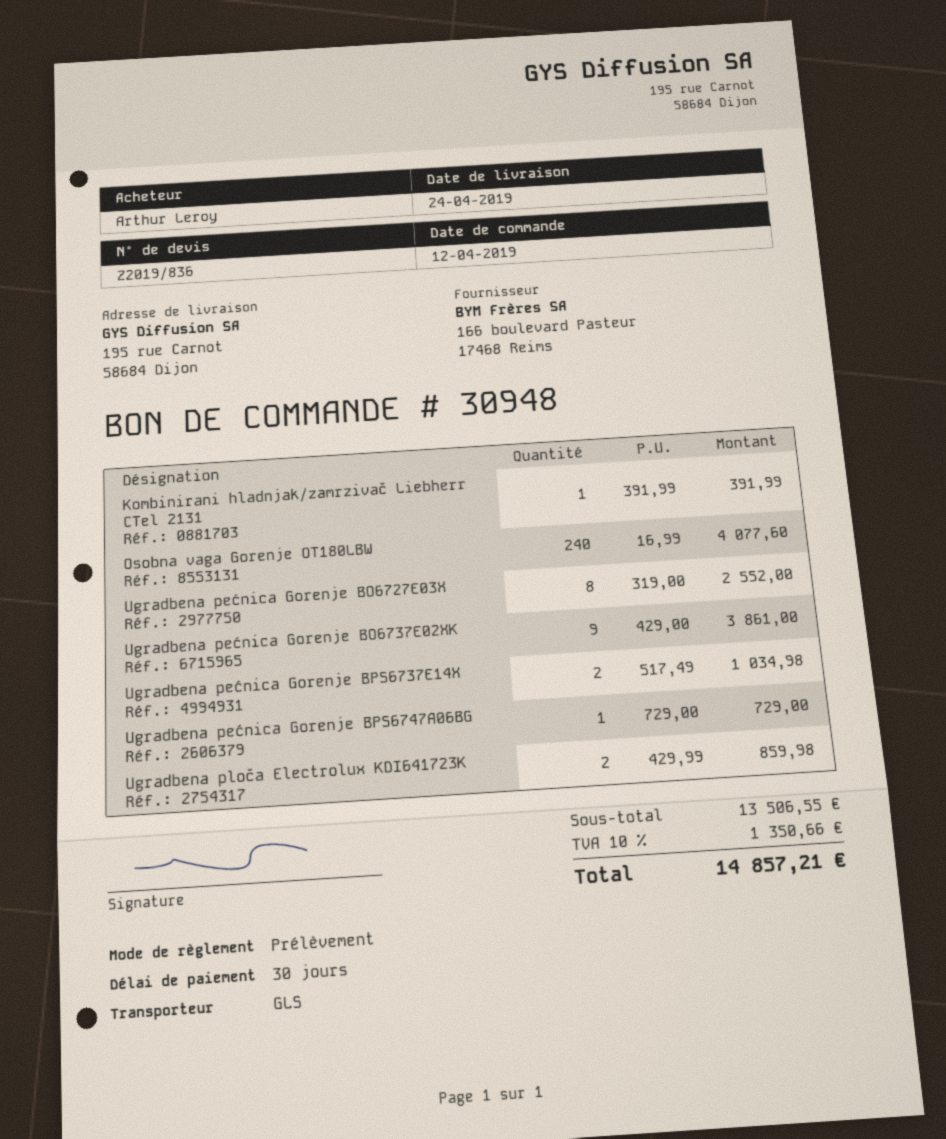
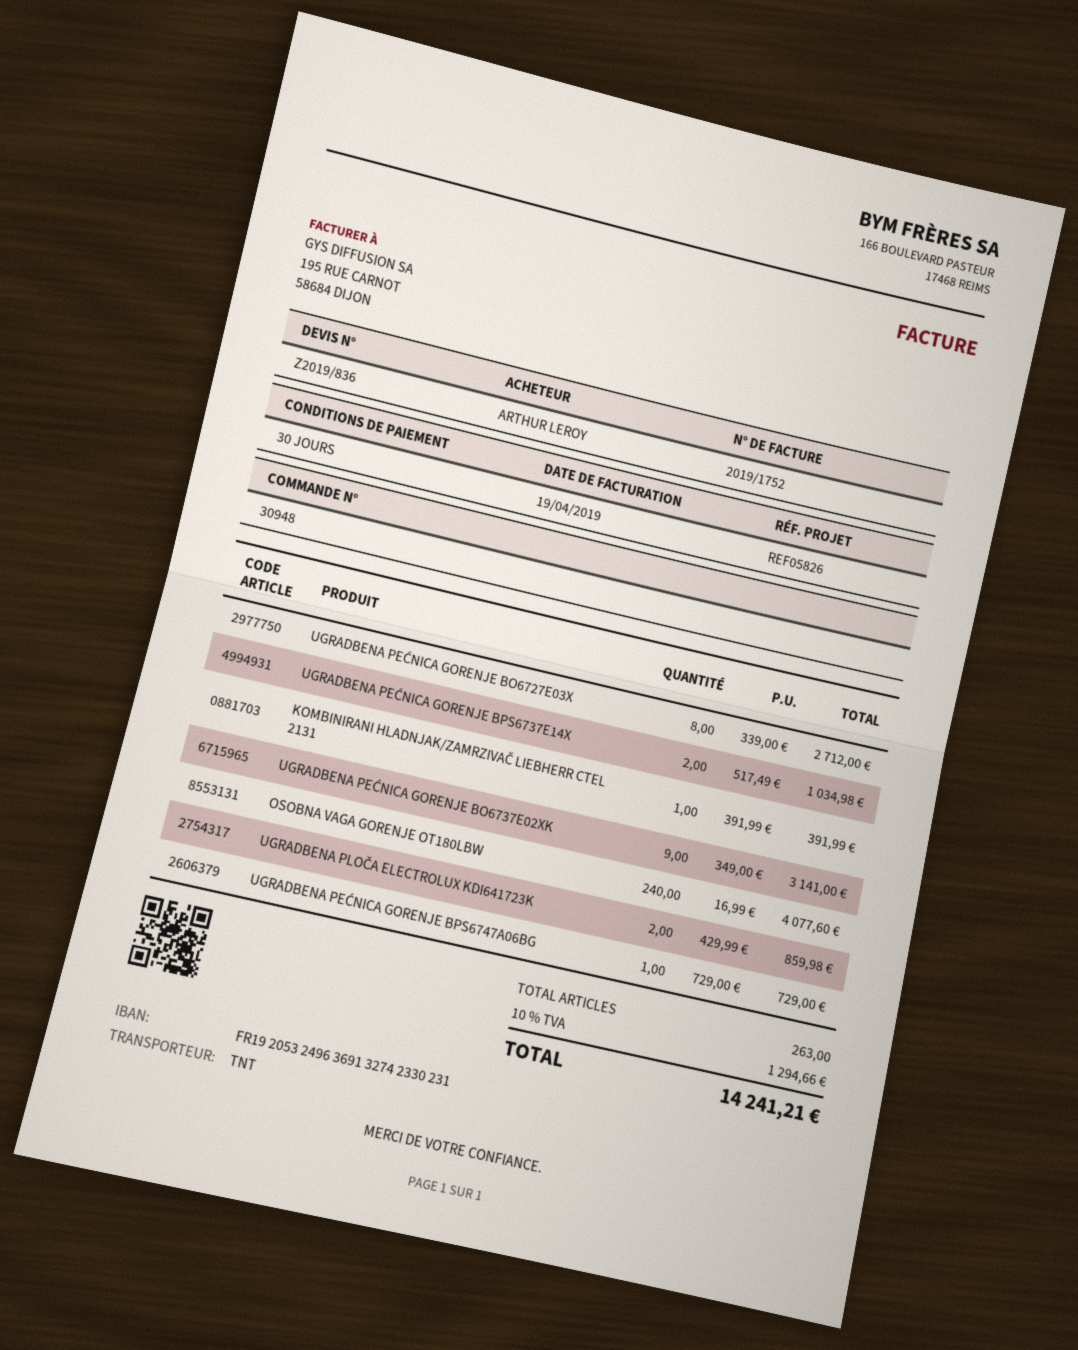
shipping method: GLS -> TNT
Ugradbena pećnica Gorenje BO6727E03X: 8 x 319.00 = 2552.00 -> 8 x 339.00 = 2712.00
Ugradbena pećnica Gorenje BO6737E02XK: 9 x 429.00 = 3861.00 -> 9 x 349.00 = 3141.00
tax: 10% = 1350.66 -> 10% = 1294.66
total: 14857.21 -> 14241.21

